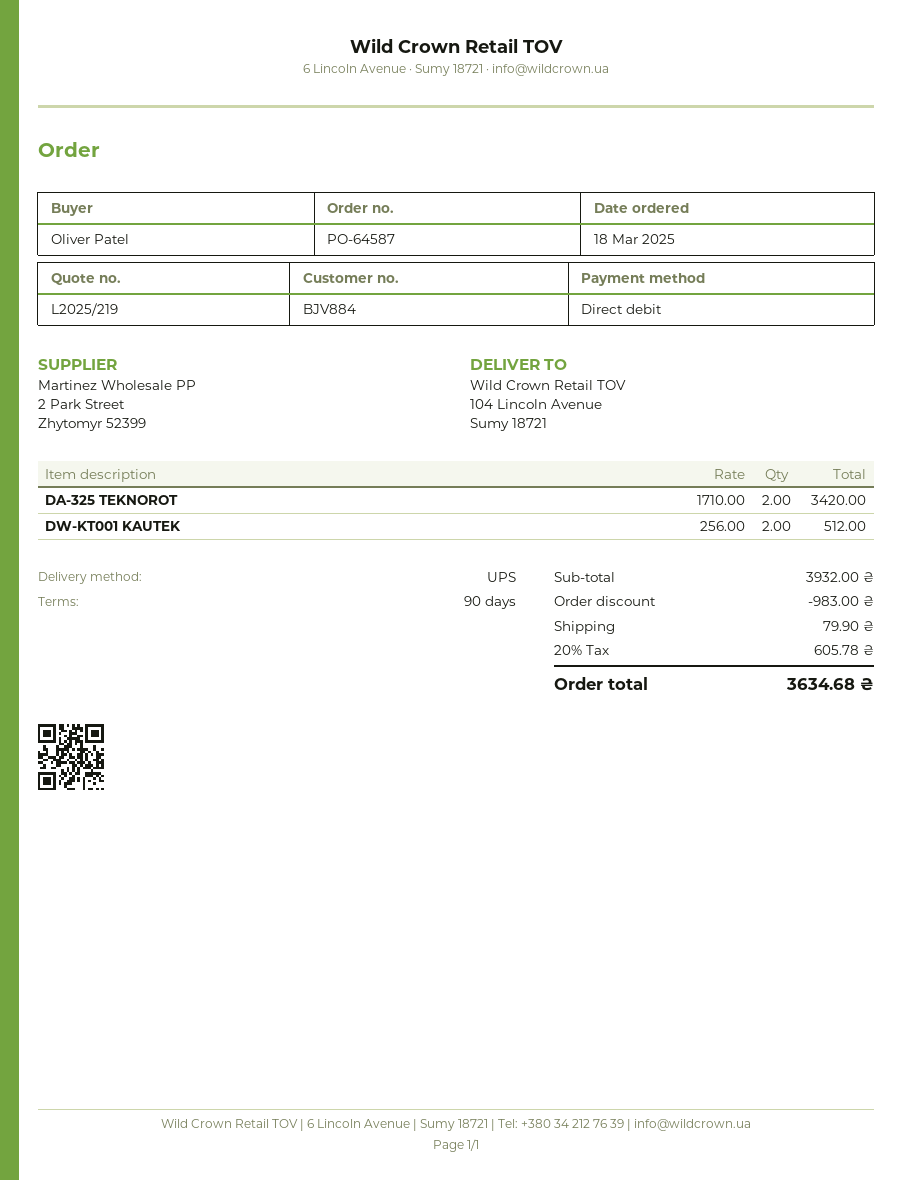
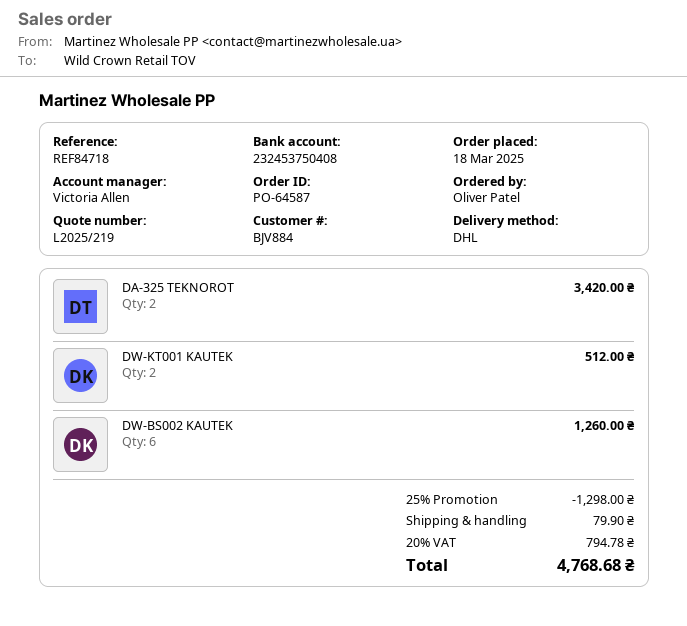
shipping method: UPS -> DHL
DW-BS002 KAUTEK: none -> 6 for 1260.00
discount: 983.00 -> 1298.00
tax: 20% = 605.78 -> 20% = 794.78
total: 3634.68 -> 4768.68

